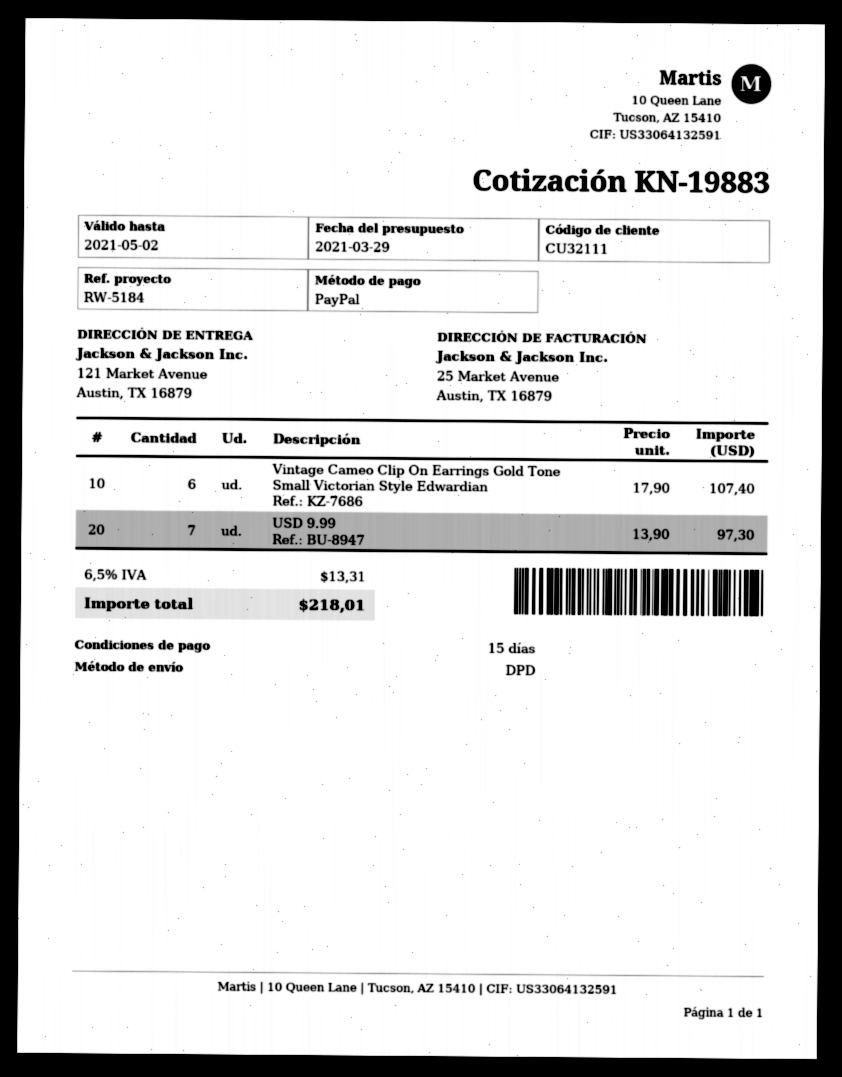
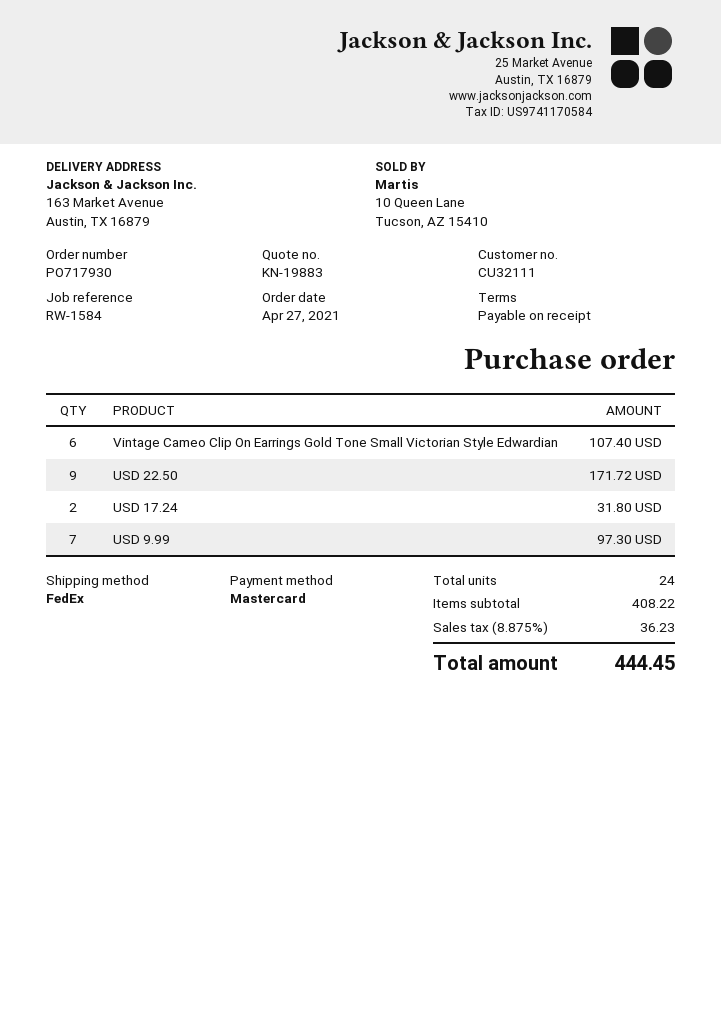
payment terms: 15 days -> on receipt
reference: RW-5184 -> RW-1584
payment method: PayPal -> Mastercard
shipping method: DPD -> FedEx
ship to: 121 Market Avenue, Austin, TX 16879 -> 163 Market Avenue, Austin, TX 16879
USD 22.50: none -> 9 for 171.72
USD 17.24: none -> 2 for 31.80
tax: 6.5% = 13.31 -> 8.875% = 36.23
total: 218.01 -> 444.45

